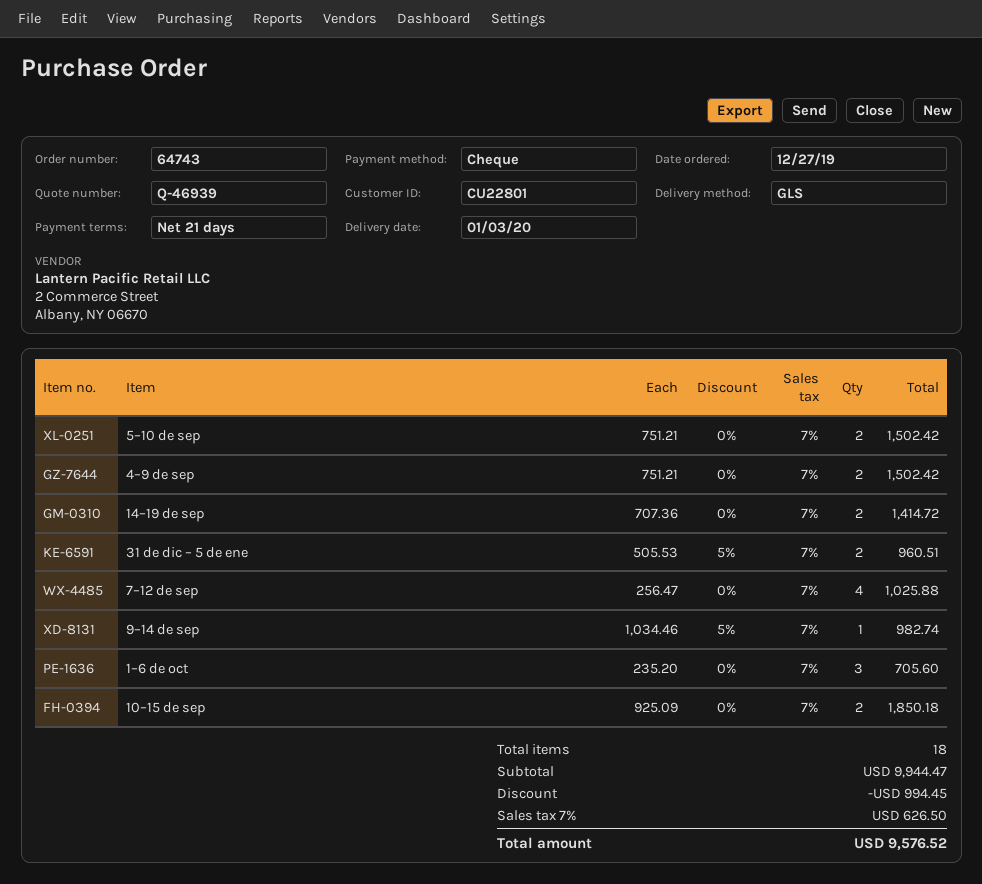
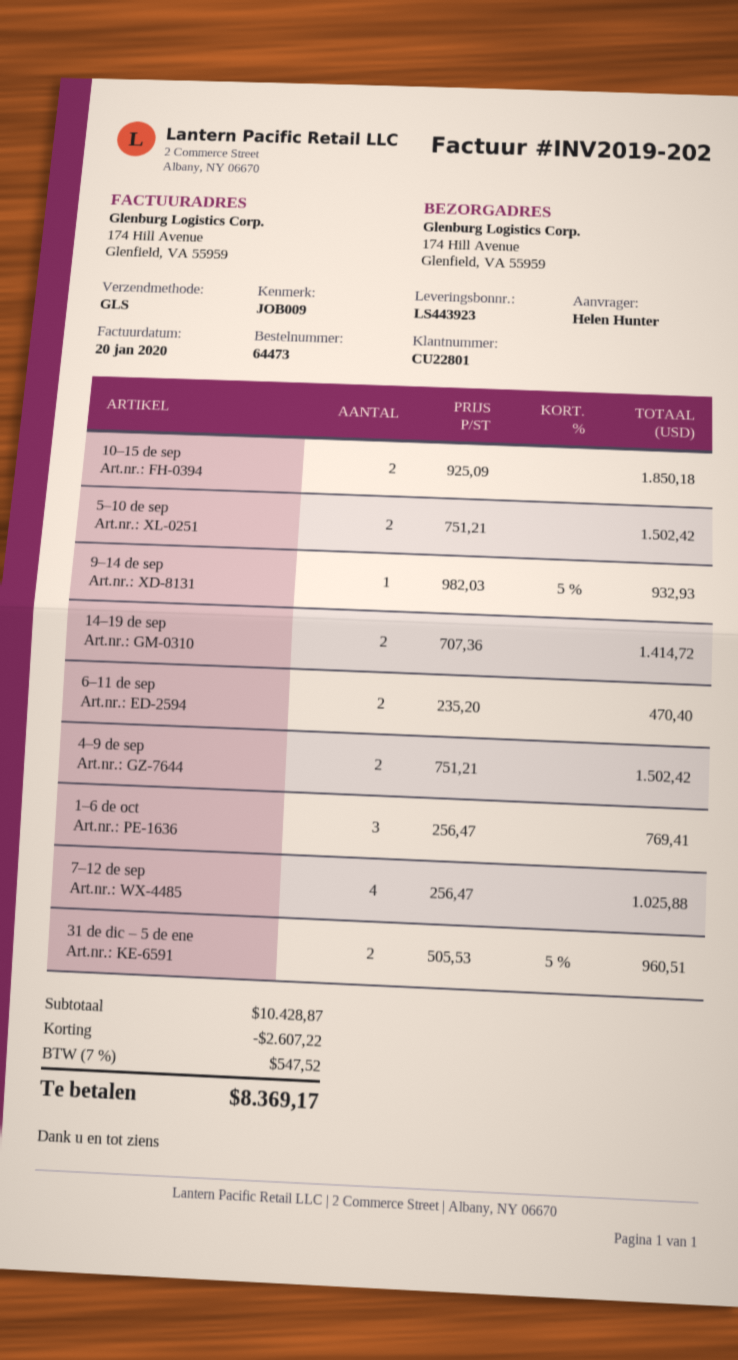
order number: 64743 -> 64473
9–14 de sep: 1 x 1034.46 - 5% = 982.74 -> 1 x 982.03 - 5% = 932.93
1–6 de oct: 3 x 235.20 = 705.60 -> 3 x 256.47 = 769.41
6–11 de sep: none -> 2 x 235.20 = 470.40
subtotal: 9944.47 -> 10428.87
discount: 994.45 -> 2607.22
tax: 7% = 626.50 -> 7% = 547.52
total: 9576.52 -> 8369.17

